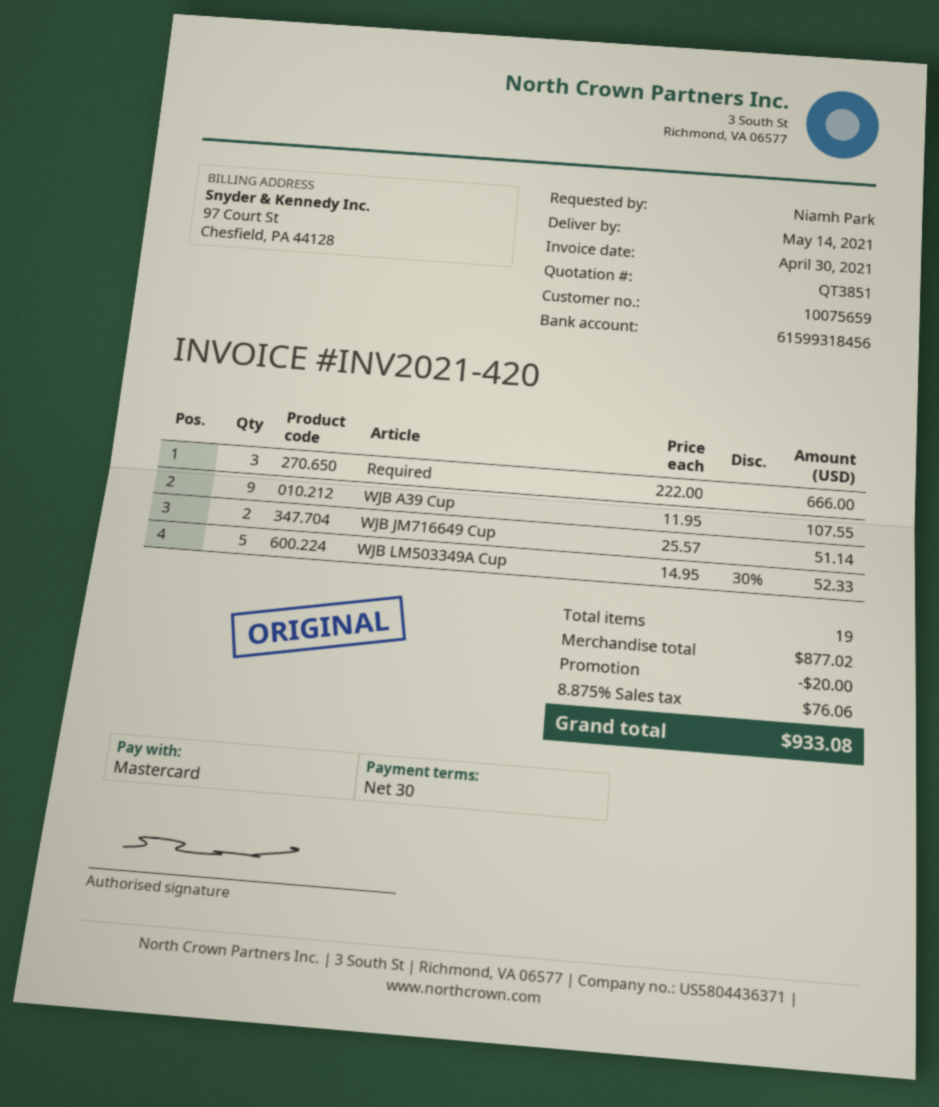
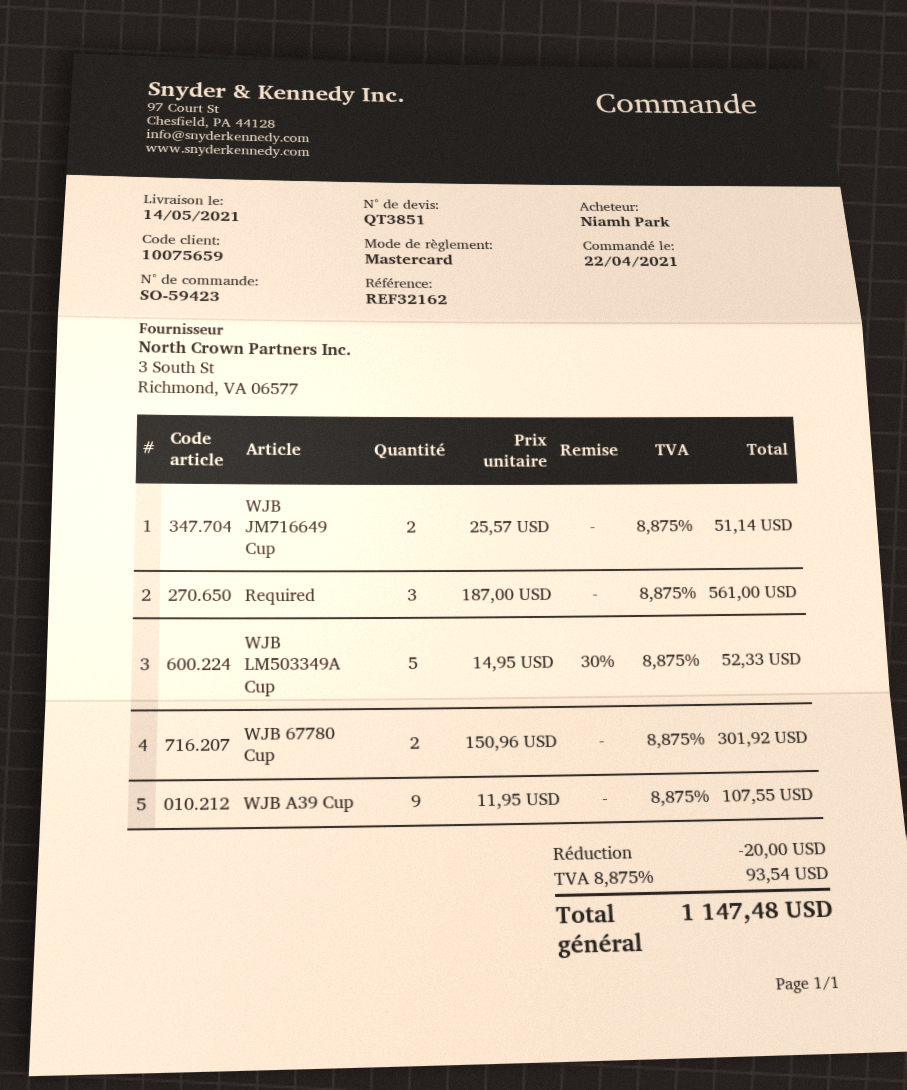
Required: 3 x 222.00 = 666.00 -> 3 x 187.00 = 561.00
WJB 67780 Cup: none -> 2 x 150.96 = 301.92
tax: 8.875% = 76.06 -> 8.875% = 93.54
total: 933.08 -> 1147.48

